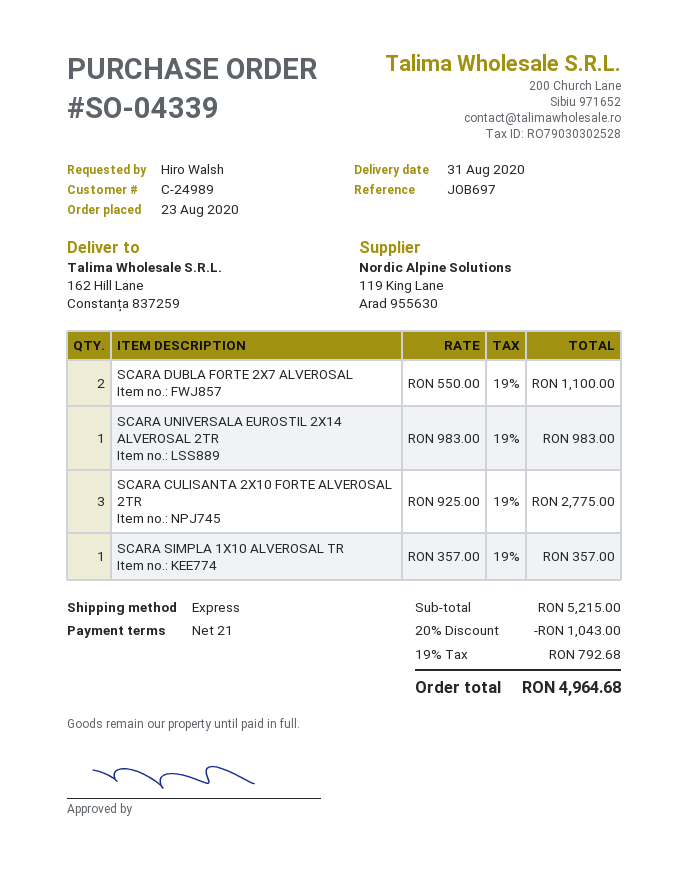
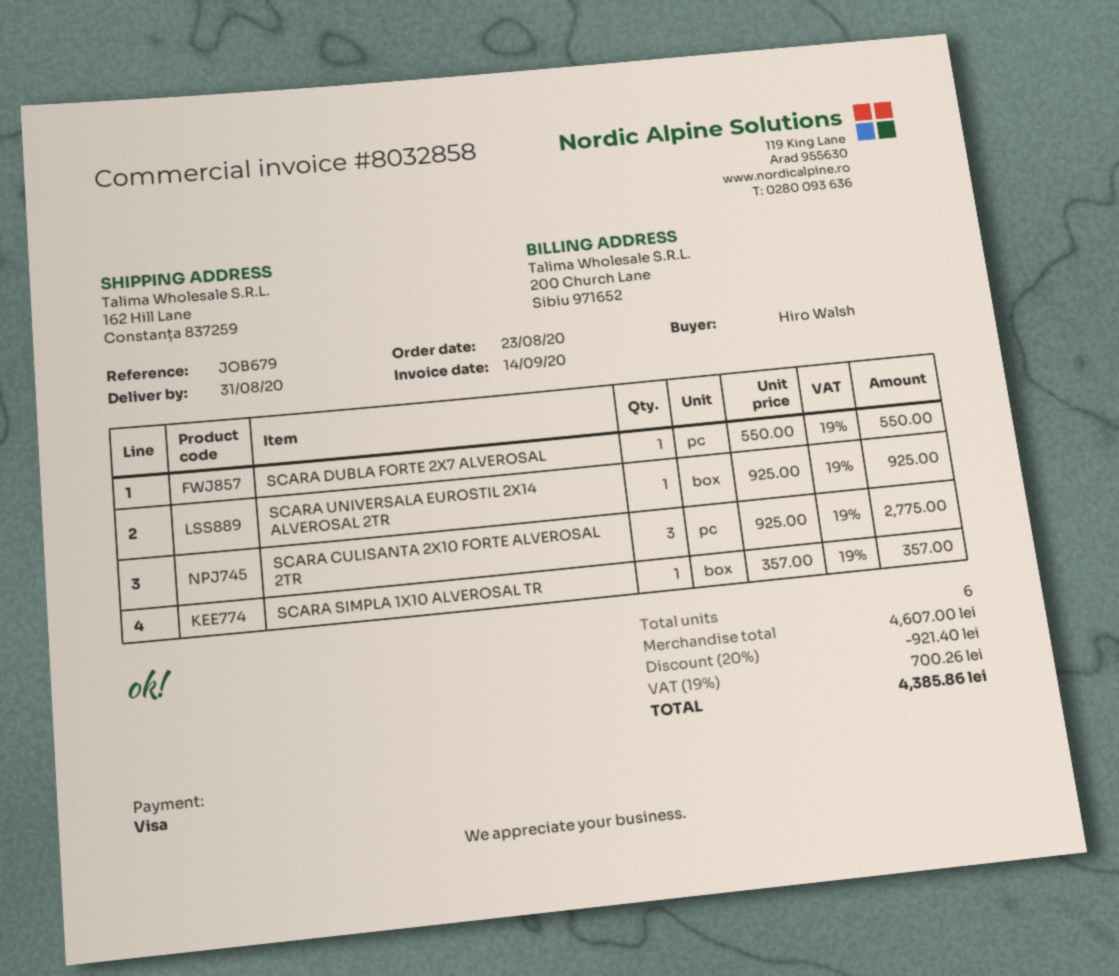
reference: JOB697 -> JOB679
SCARA DUBLA FORTE 2X7 ALVEROSAL: 2 x 550.00 = 1100.00 -> 1 x 550.00 = 550.00
SCARA UNIVERSALA EUROSTIL 2X14 ALVEROSAL 2TR: 1 x 983.00 = 983.00 -> 1 x 925.00 = 925.00
subtotal: 5215.00 -> 4607.00
discount: 20% = 1043.00 -> 20% = 921.40
tax: 19% = 792.68 -> 19% = 700.26
total: 4964.68 -> 4385.86

